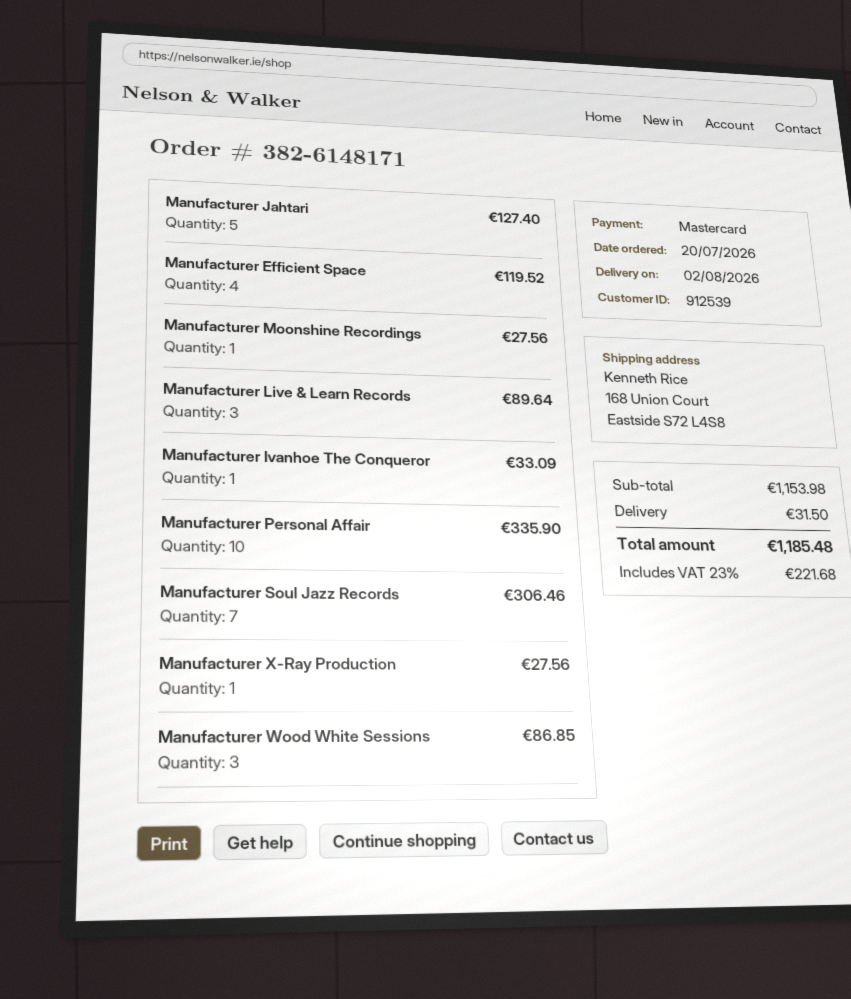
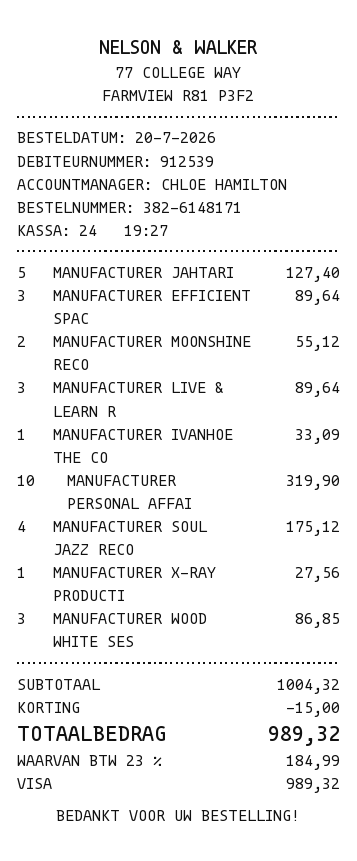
payment method: Mastercard -> Visa
Manufacturer Efficient Space: 4 for 119.52 -> 3 for 89.64
Manufacturer Moonshine Recordings: 1 for 27.56 -> 2 for 55.12
Manufacturer Personal Affair: 10 for 335.90 -> 10 for 319.90
Manufacturer Soul Jazz Records: 7 for 306.46 -> 4 for 175.12
subtotal: 1153.98 -> 1004.32
discount: none -> 15.00
shipping: 31.50 -> none
tax: 23% = 221.68 -> 23% = 184.99
total: 1185.48 -> 989.32

